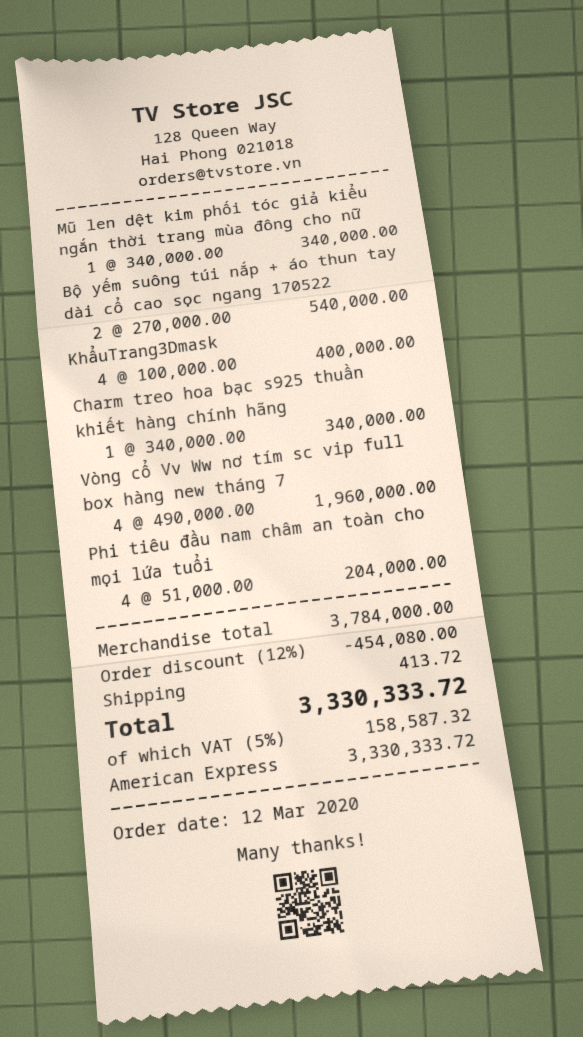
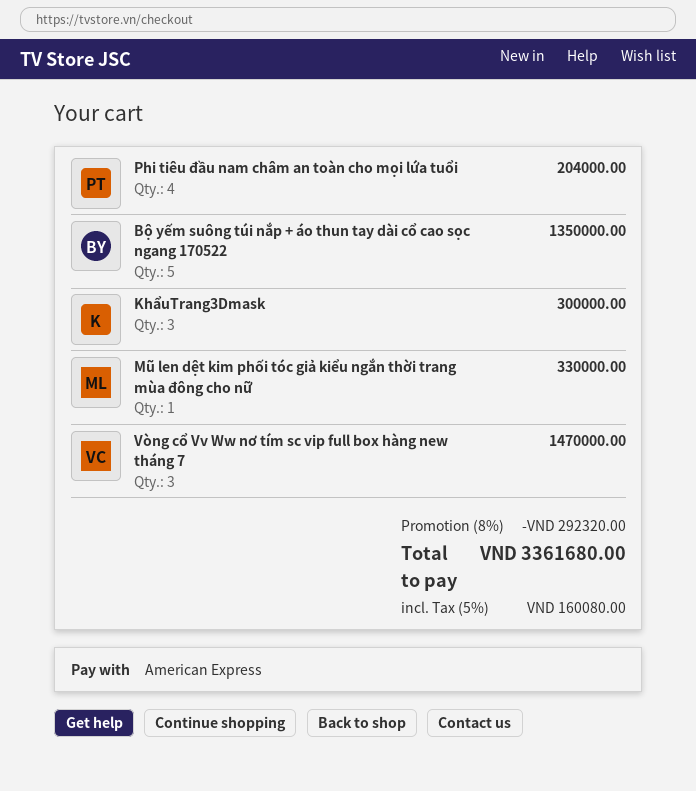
Mũ len dệt kim phối tóc giả kiểu ngắn thời trang mùa đông cho nữ: 1 for 340000.00 -> 1 for 330000.00
Bộ yếm suông túi nắp + áo thun tay dài cổ cao sọc ngang 170522: 2 for 540000.00 -> 5 for 1350000.00
KhẩuTrang3Dmask: 4 for 400000.00 -> 3 for 300000.00
Charm treo hoa bạc s925 thuần khiết hàng chính hãng: 1 for 340000.00 -> none
Vòng cổ Vv Ww nơ tím sc vip full box hàng new tháng 7: 4 for 1960000.00 -> 3 for 1470000.00
discount: 12% = 454080.00 -> 8% = 292320.00
shipping: 413.72 -> none
tax: 5% = 158587.32 -> 5% = 160080.00
total: 3330333.72 -> 3361680.00

